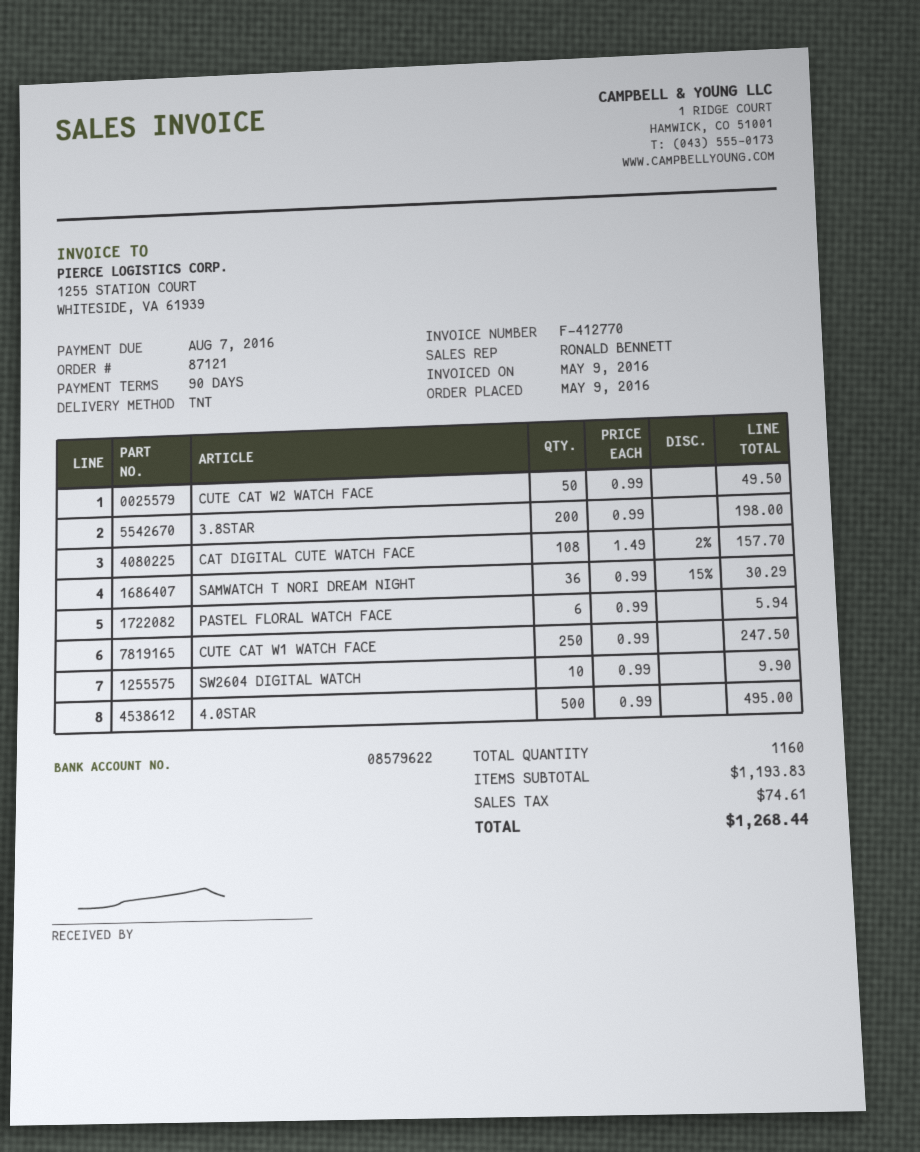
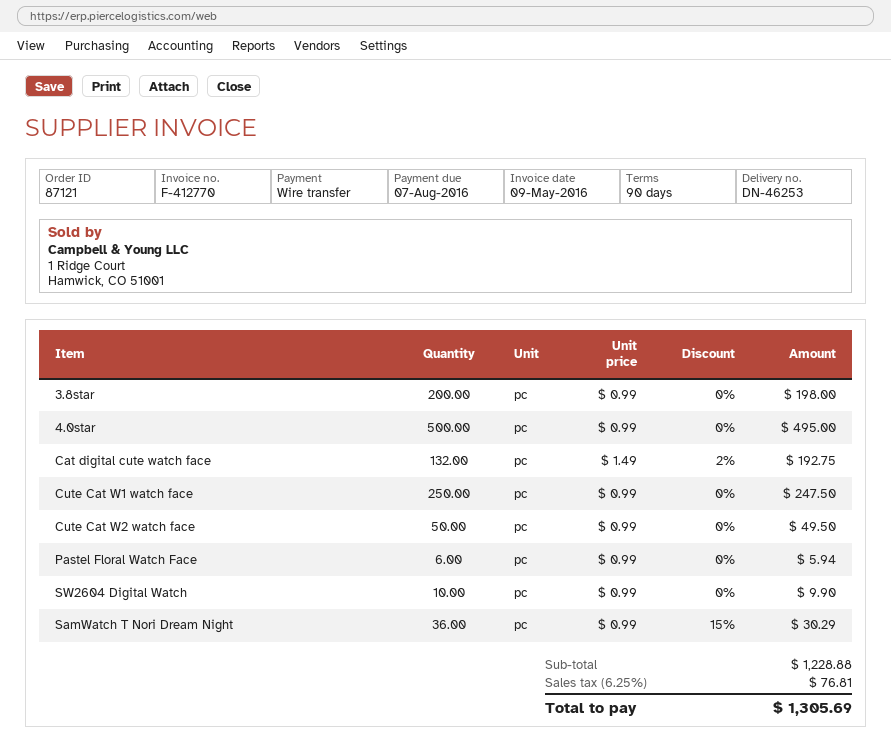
CAT DIGITAL CUTE WATCH FACE: 108 x 1.49 - 2% = 157.70 -> 132 x 1.49 - 2% = 192.75
subtotal: 1193.83 -> 1228.88
tax: 74.61 -> 76.81
total: 1268.44 -> 1305.69

